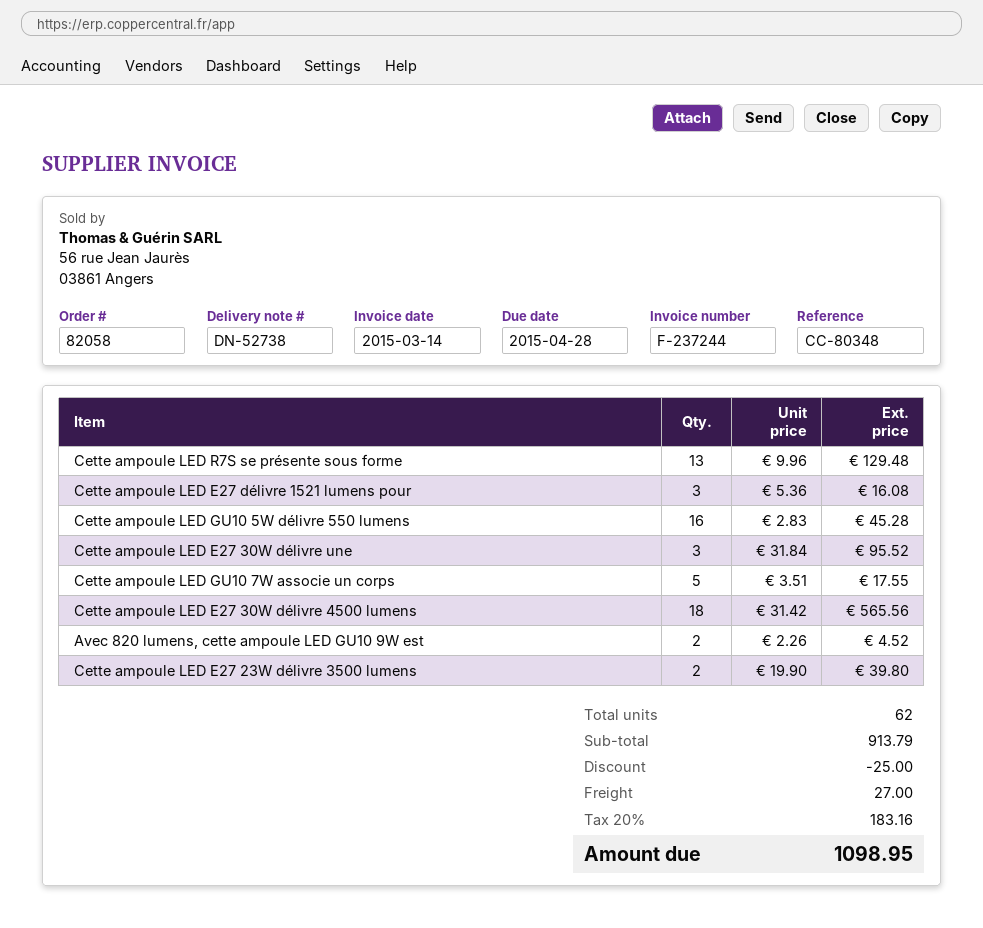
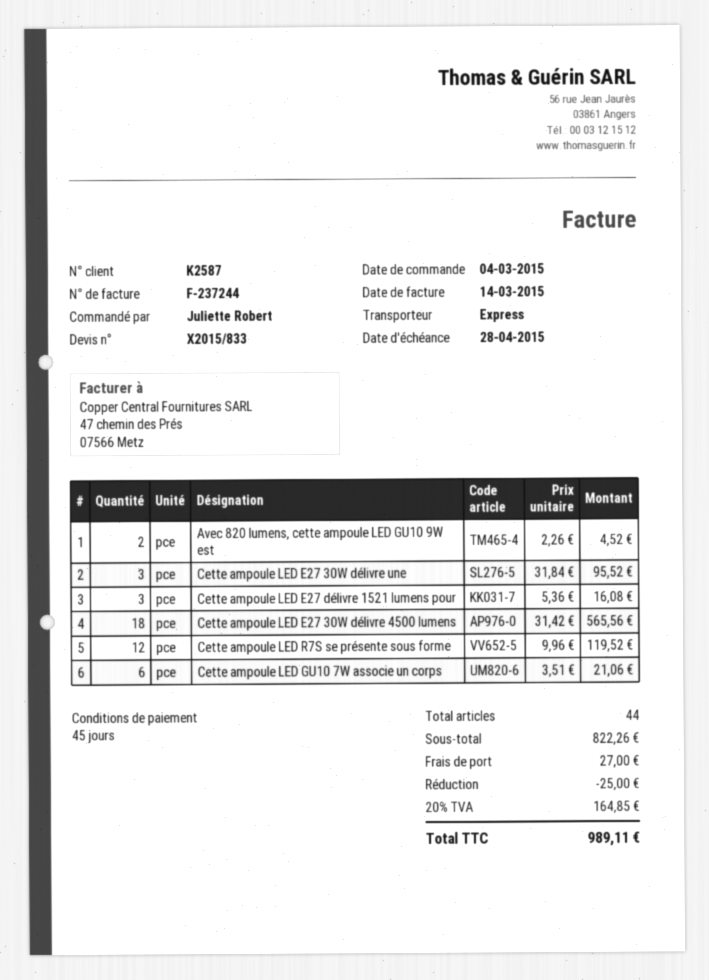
Cette ampoule LED R7S se présente sous forme: 13 x 9.96 = 129.48 -> 12 x 9.96 = 119.52
Cette ampoule LED GU10 5W délivre 550 lumens: 16 x 2.83 = 45.28 -> none
Cette ampoule LED GU10 7W associe un corps: 5 x 3.51 = 17.55 -> 6 x 3.51 = 21.06
Cette ampoule LED E27 23W délivre 3500 lumens: 2 x 19.90 = 39.80 -> none
total quantity: 62 -> 44
subtotal: 913.79 -> 822.26
tax: 20% = 183.16 -> 20% = 164.85
total: 1098.95 -> 989.11

